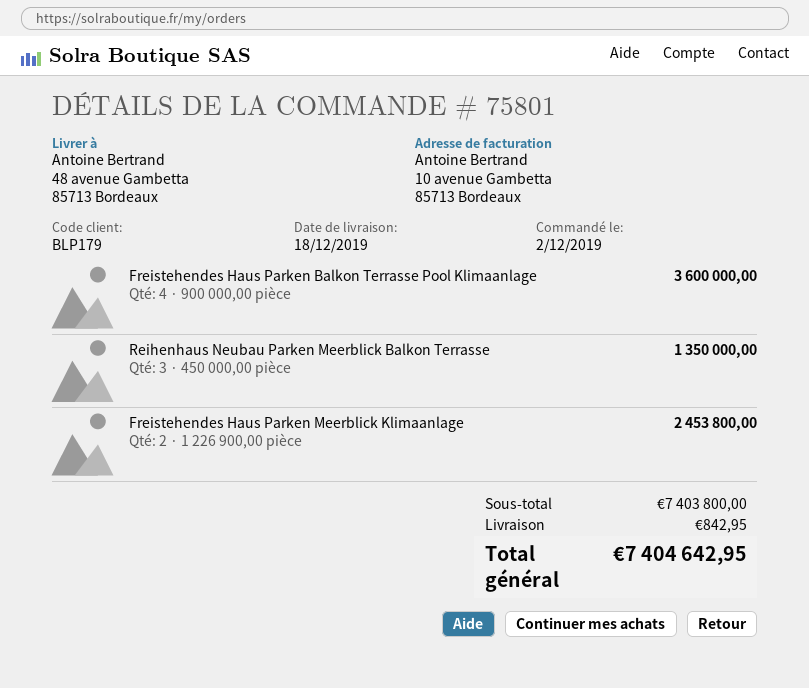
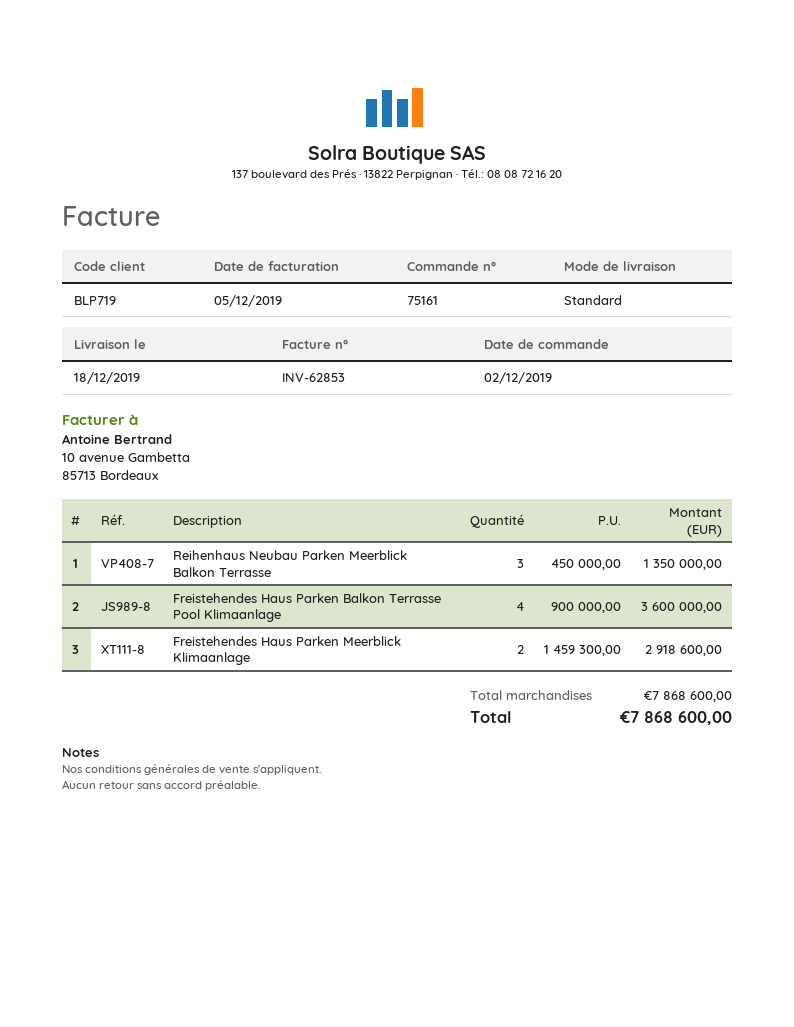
order number: 75801 -> 75161
customer number: BLP179 -> BLP719
Freistehendes Haus Parken Meerblick Klimaanlage: 2 x 1226900.00 = 2453800.00 -> 2 x 1459300.00 = 2918600.00
subtotal: 7403800.00 -> 7868600.00
shipping: 842.95 -> none
total: 7404642.95 -> 7868600.00

